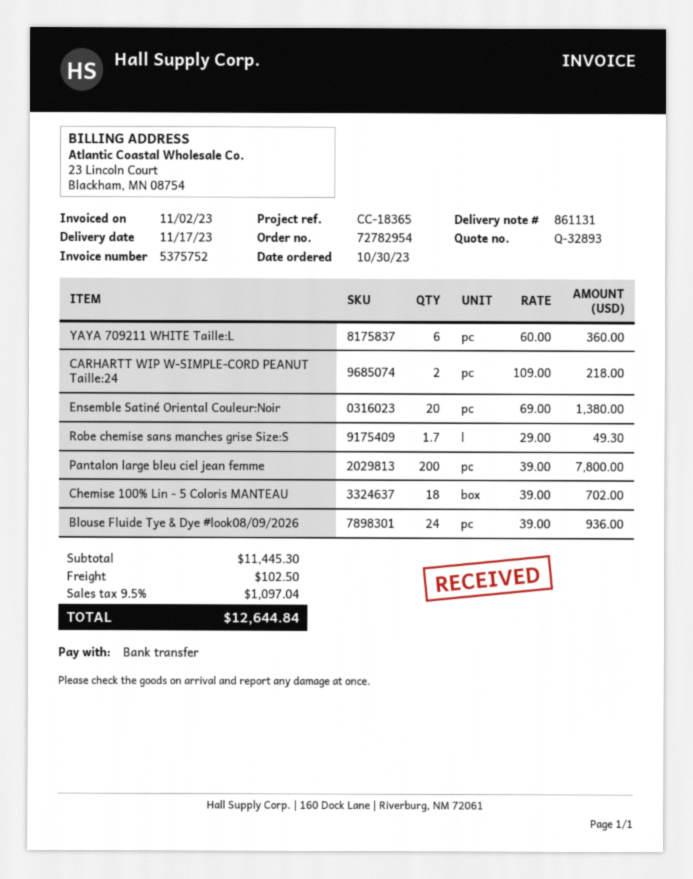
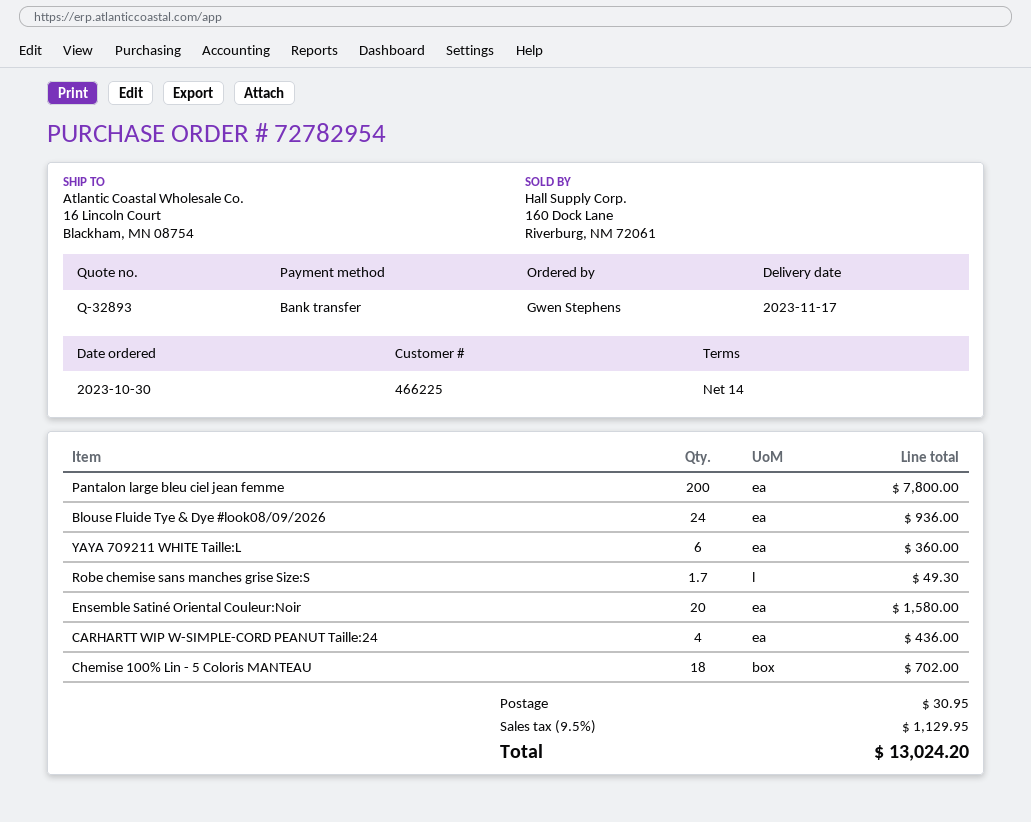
CARHARTT WIP W-SIMPLE-CORD PEANUT Taille:24: 2 for 218.00 -> 4 for 436.00
Ensemble Satiné Oriental Couleur:Noir: 20 for 1380.00 -> 20 for 1580.00
shipping: 102.50 -> 30.95
tax: 9.5% = 1097.04 -> 9.5% = 1129.95
total: 12644.84 -> 13024.20

